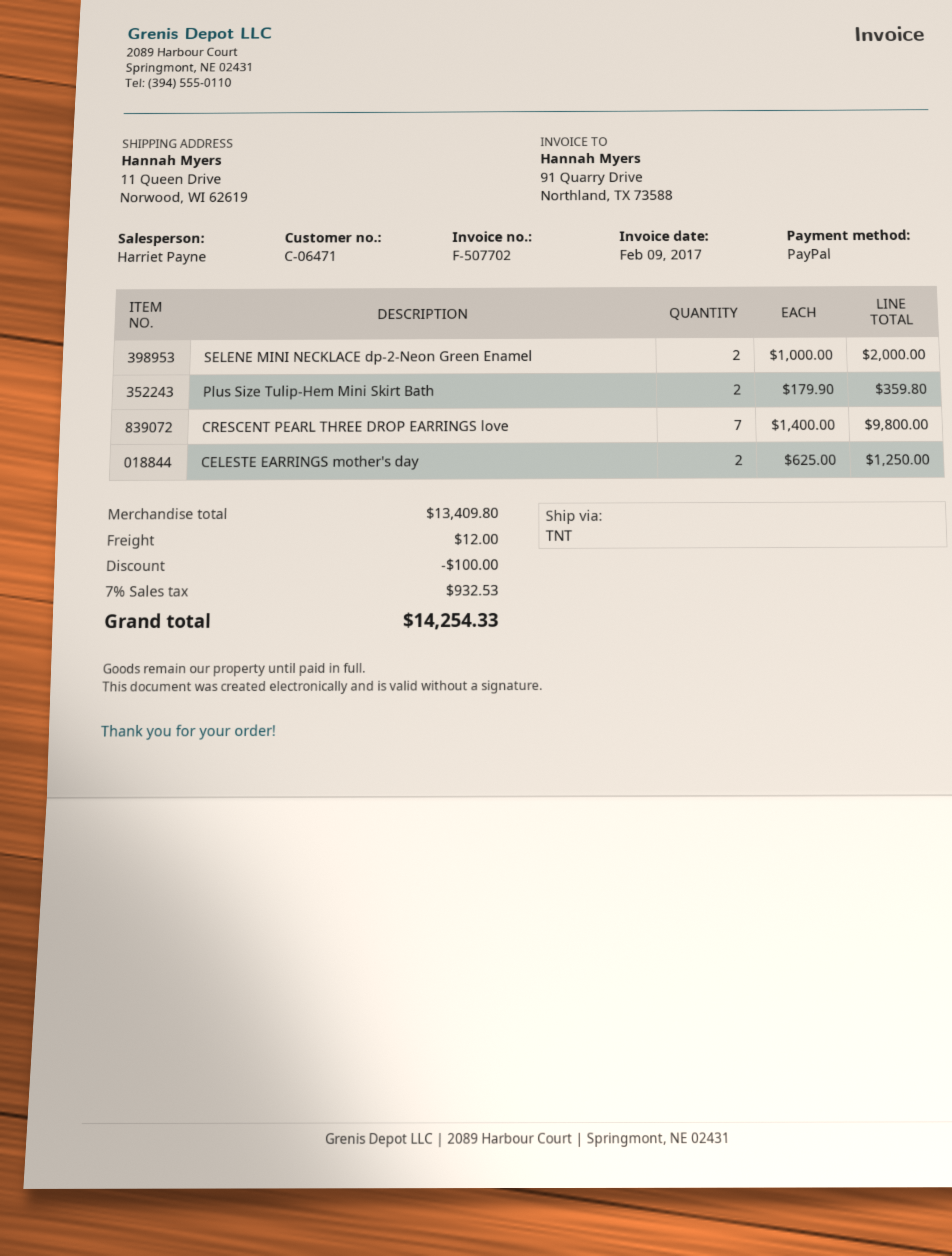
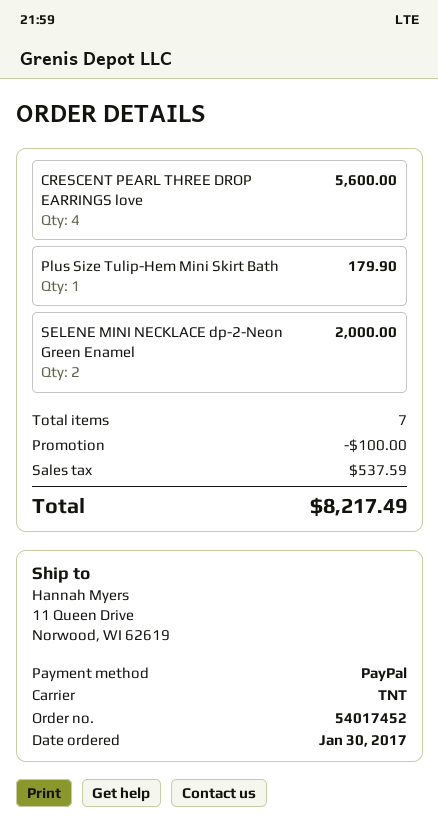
Plus Size Tulip-Hem Mini Skirt Bath: 2 for 359.80 -> 1 for 179.90
CRESCENT PEARL THREE DROP EARRINGS love: 7 for 9800.00 -> 4 for 5600.00
CELESTE EARRINGS mother's day: 2 for 1250.00 -> none
shipping: 12.00 -> none
tax: 932.53 -> 537.59
total: 14254.33 -> 8217.49

